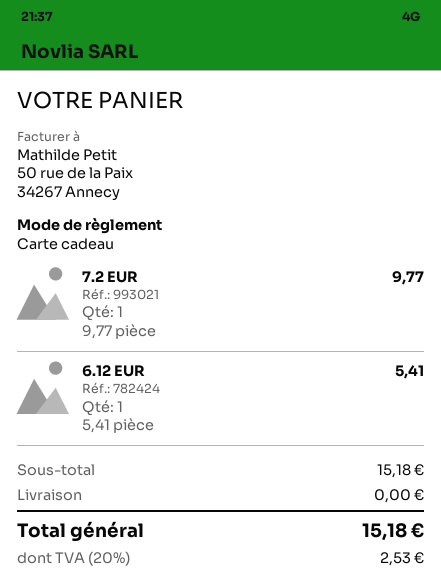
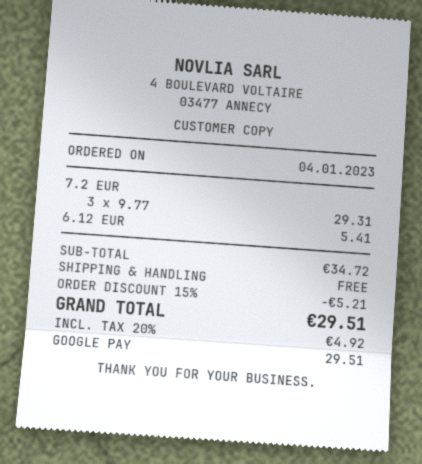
payment method: gift card -> Google Pay
7.2 EUR: 1 x 9.77 = 9.77 -> 3 x 9.77 = 29.31
subtotal: 15.18 -> 34.72
discount: none -> 15% = 5.21
tax: 20% = 2.53 -> 20% = 4.92
total: 15.18 -> 29.51

